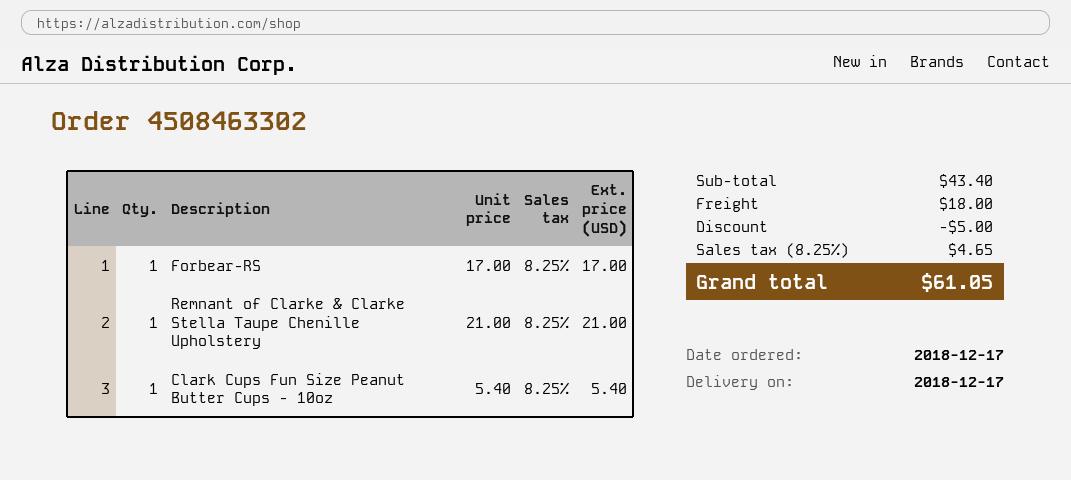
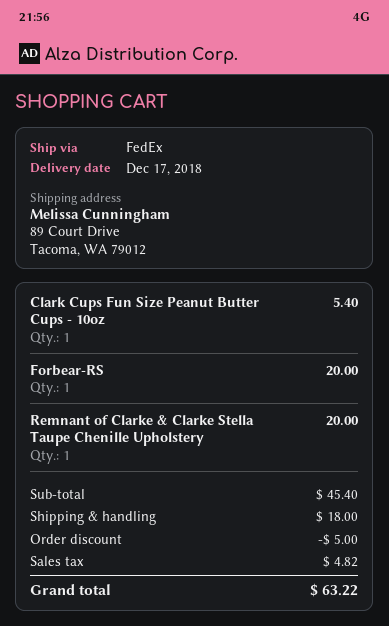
Forbear-RS: 1 for 17.00 -> 1 for 20.00
Remnant of Clarke & Clarke Stella Taupe Chenille Upholstery: 1 for 21.00 -> 1 for 20.00
subtotal: 43.40 -> 45.40
tax: 4.65 -> 4.82
total: 61.05 -> 63.22

